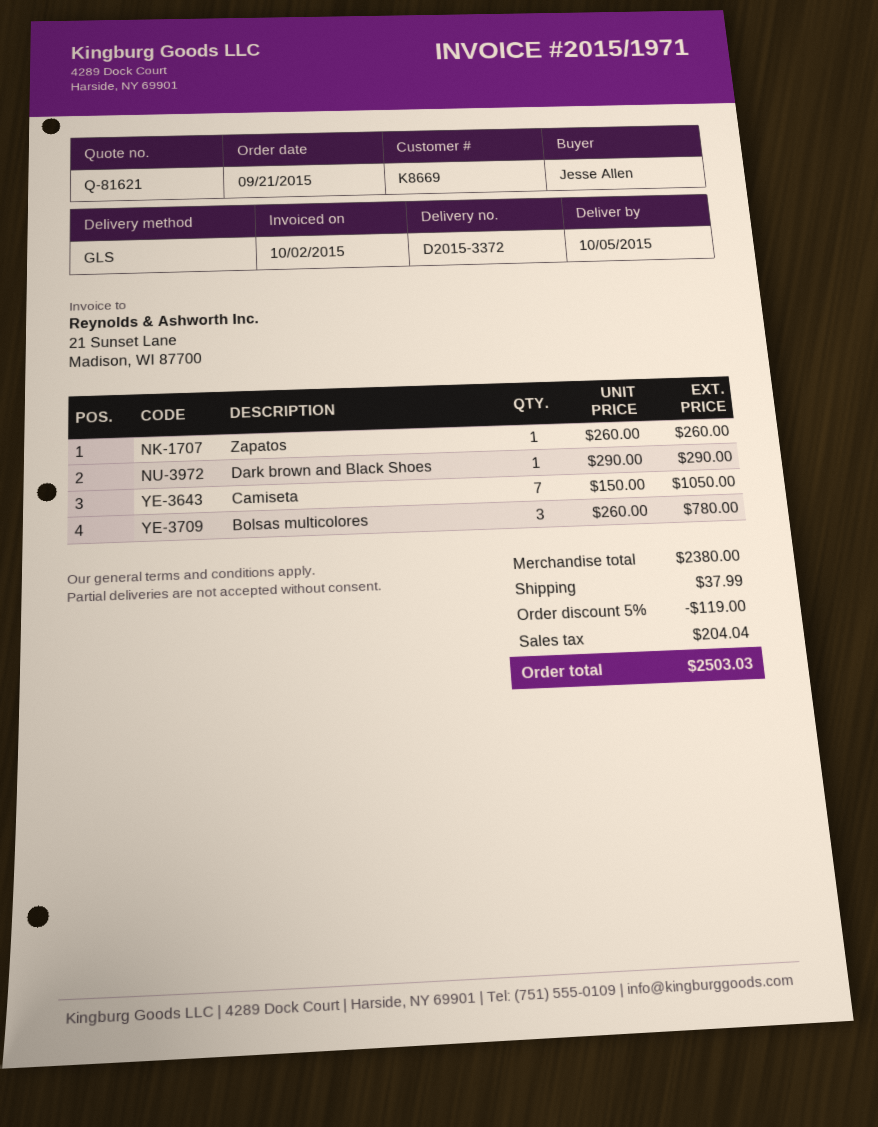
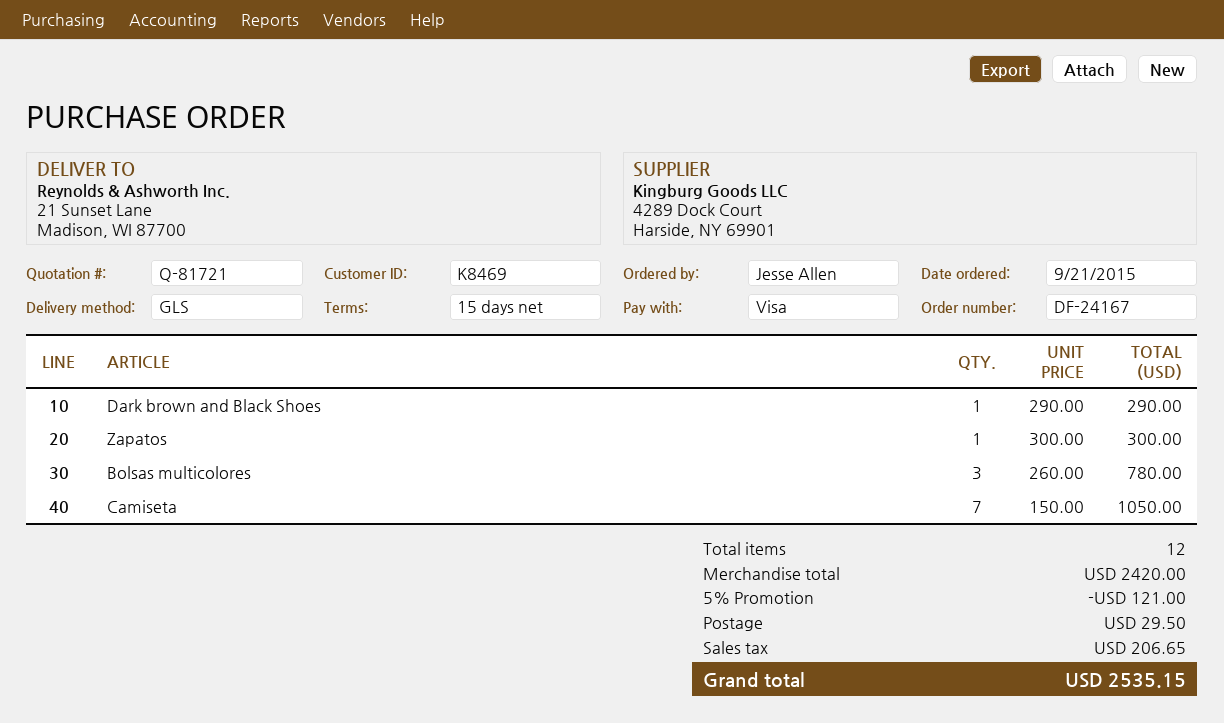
quote number: Q-81621 -> Q-81721
customer number: K8669 -> K8469
Zapatos: 1 x 260.00 = 260.00 -> 1 x 300.00 = 300.00
subtotal: 2380.00 -> 2420.00
discount: 5% = 119.00 -> 5% = 121.00
shipping: 37.99 -> 29.50
tax: 204.04 -> 206.65
total: 2503.03 -> 2535.15

